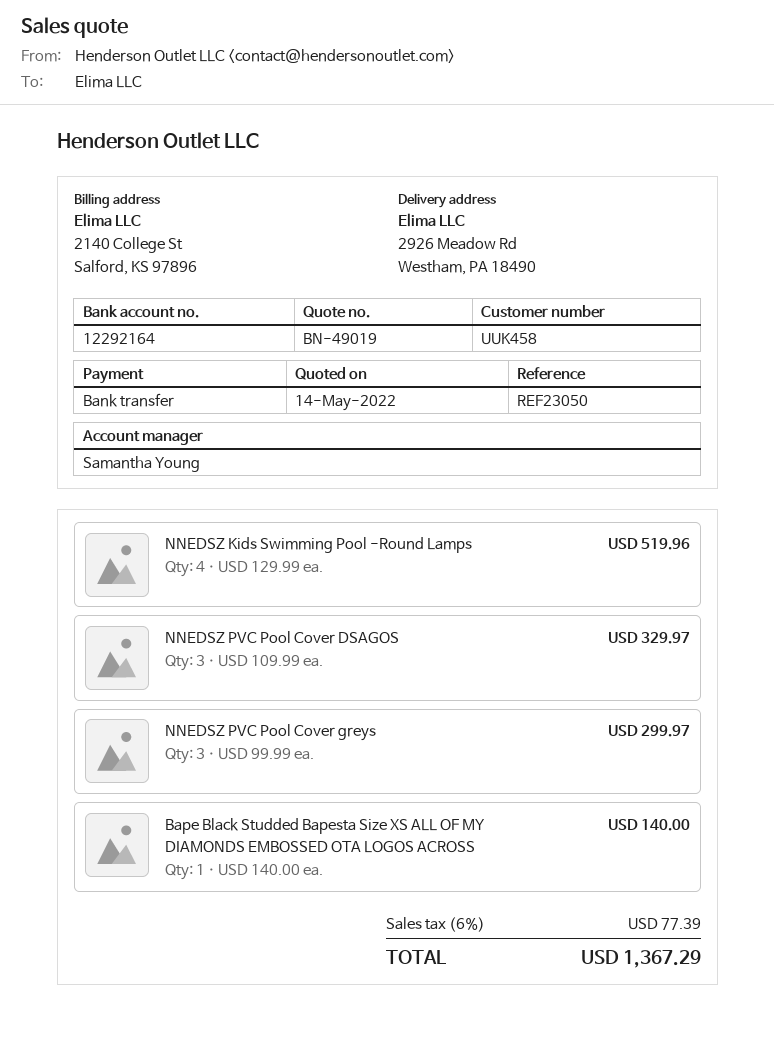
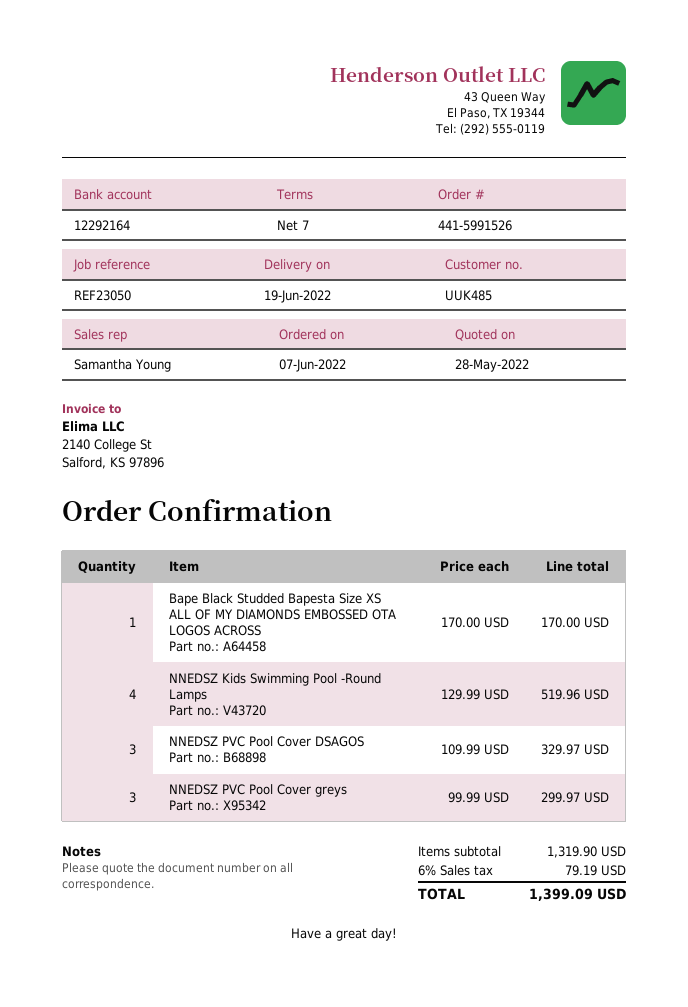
quote date: 2022-05-14 -> 2022-05-28
customer number: UUK458 -> UUK485
Bape Black Studded Bapesta Size XS ALL OF MY DIAMONDS EMBOSSED OTA LOGOS ACROSS: 1 x 140.00 = 140.00 -> 1 x 170.00 = 170.00
tax: 6% = 77.39 -> 6% = 79.19
total: 1367.29 -> 1399.09

